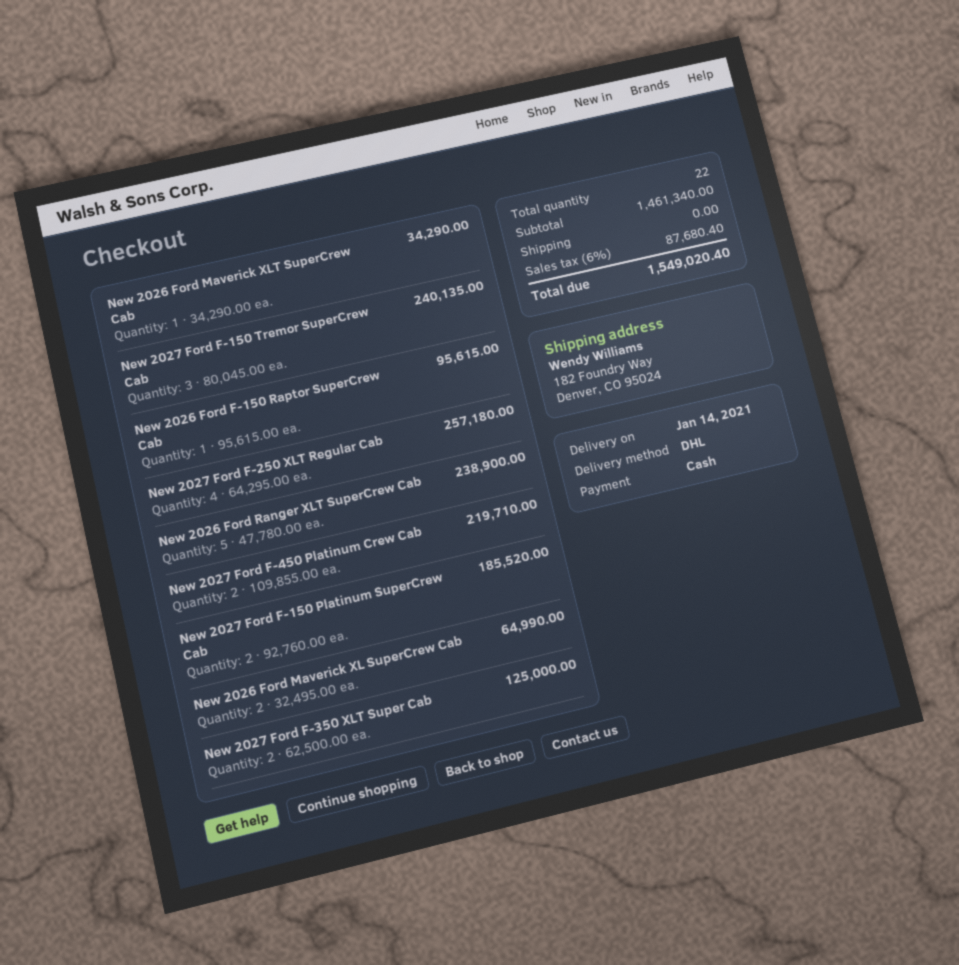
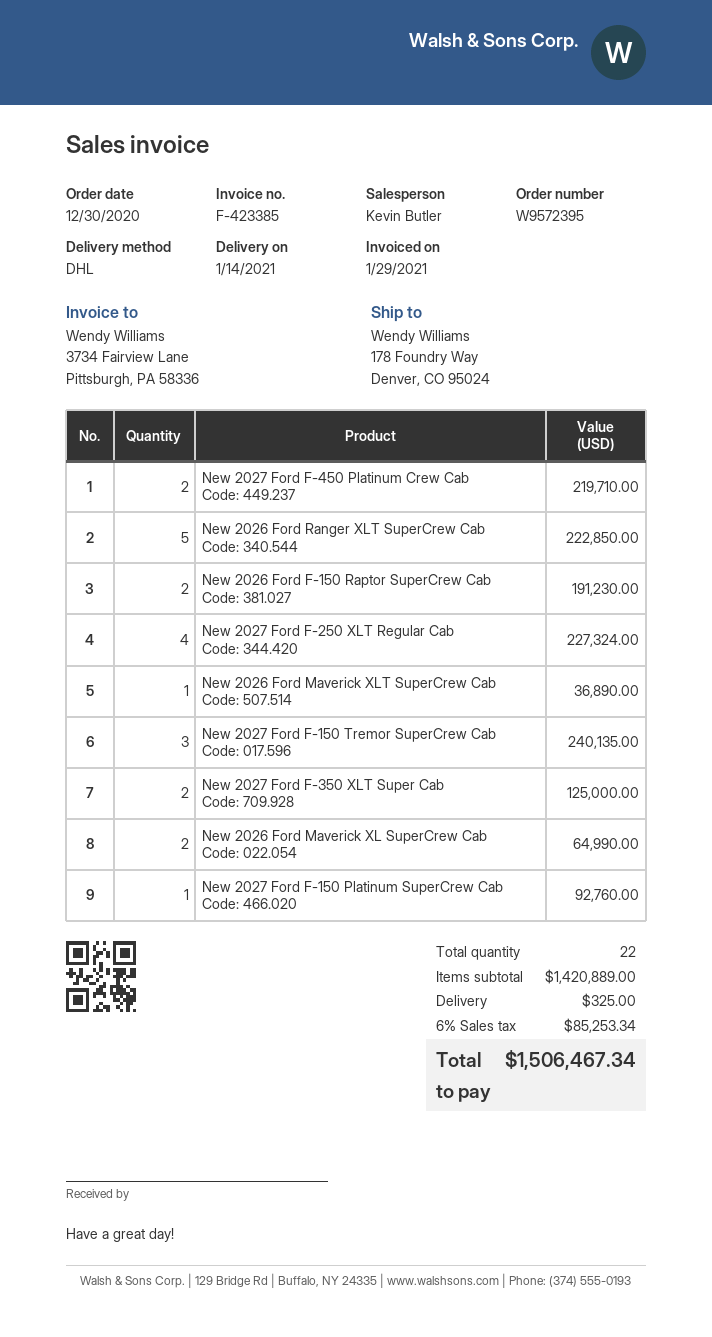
ship to: 182 Foundry Way, Denver, CO 95024 -> 178 Foundry Way, Denver, CO 95024
New 2026 Ford Maverick XLT SuperCrew Cab: 1 for 34290.00 -> 1 for 36890.00
New 2026 Ford F-150 Raptor SuperCrew Cab: 1 for 95615.00 -> 2 for 191230.00
New 2027 Ford F-250 XLT Regular Cab: 4 for 257180.00 -> 4 for 227324.00
New 2026 Ford Ranger XLT SuperCrew Cab: 5 for 238900.00 -> 5 for 222850.00
New 2027 Ford F-150 Platinum SuperCrew Cab: 2 for 185520.00 -> 1 for 92760.00
subtotal: 1461340.00 -> 1420889.00
shipping: 0.00 -> 325.00
tax: 6% = 87680.40 -> 6% = 85253.34
total: 1549020.40 -> 1506467.34

